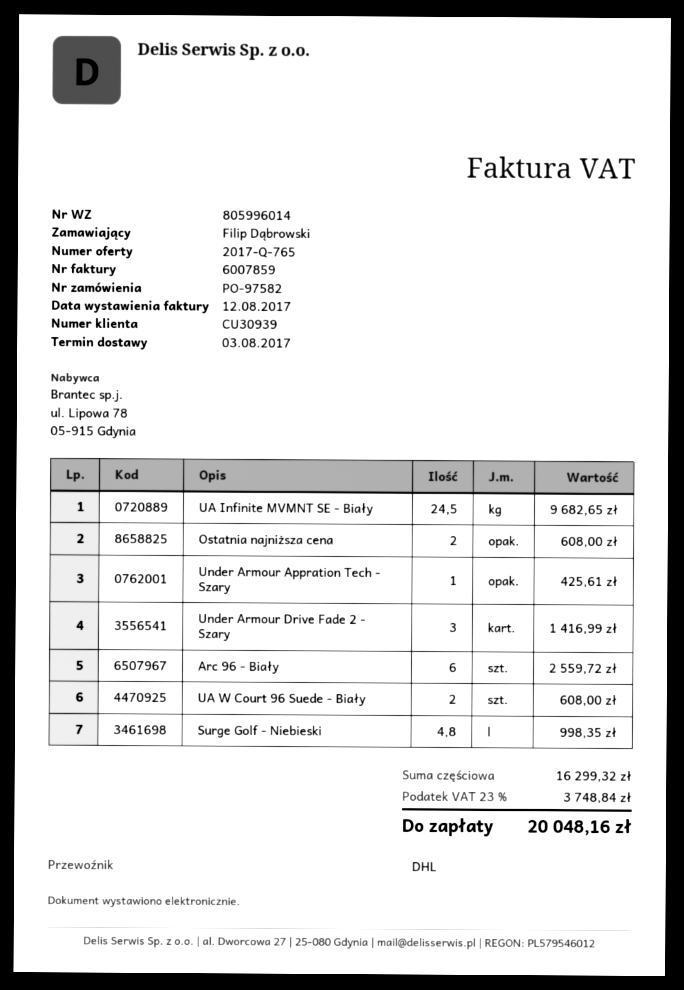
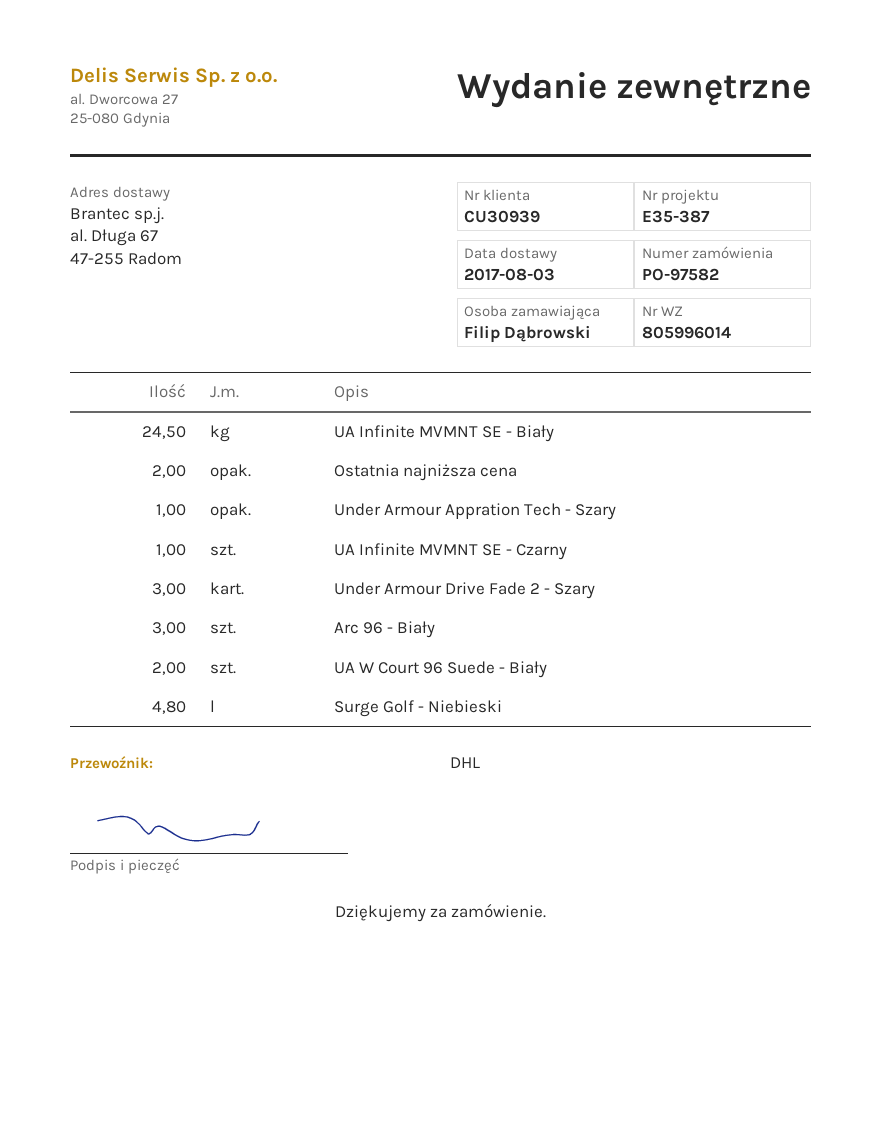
Arc 96 - Biały: 6 -> 3
UA Infinite MVMNT SE - Czarny: none -> 1

